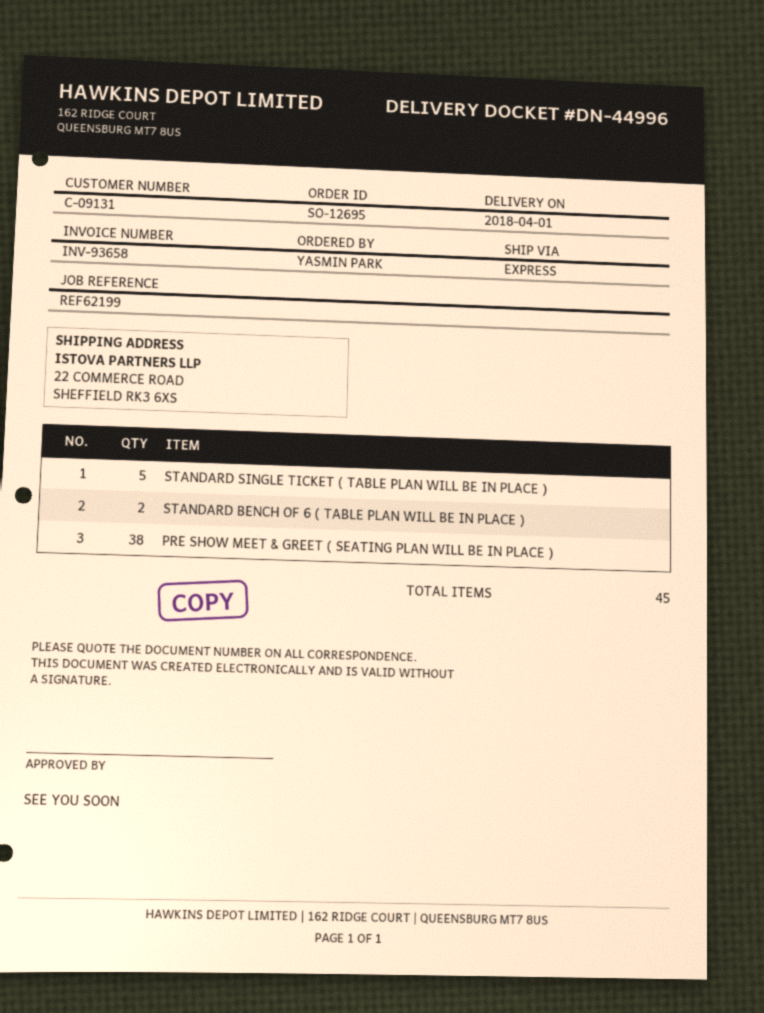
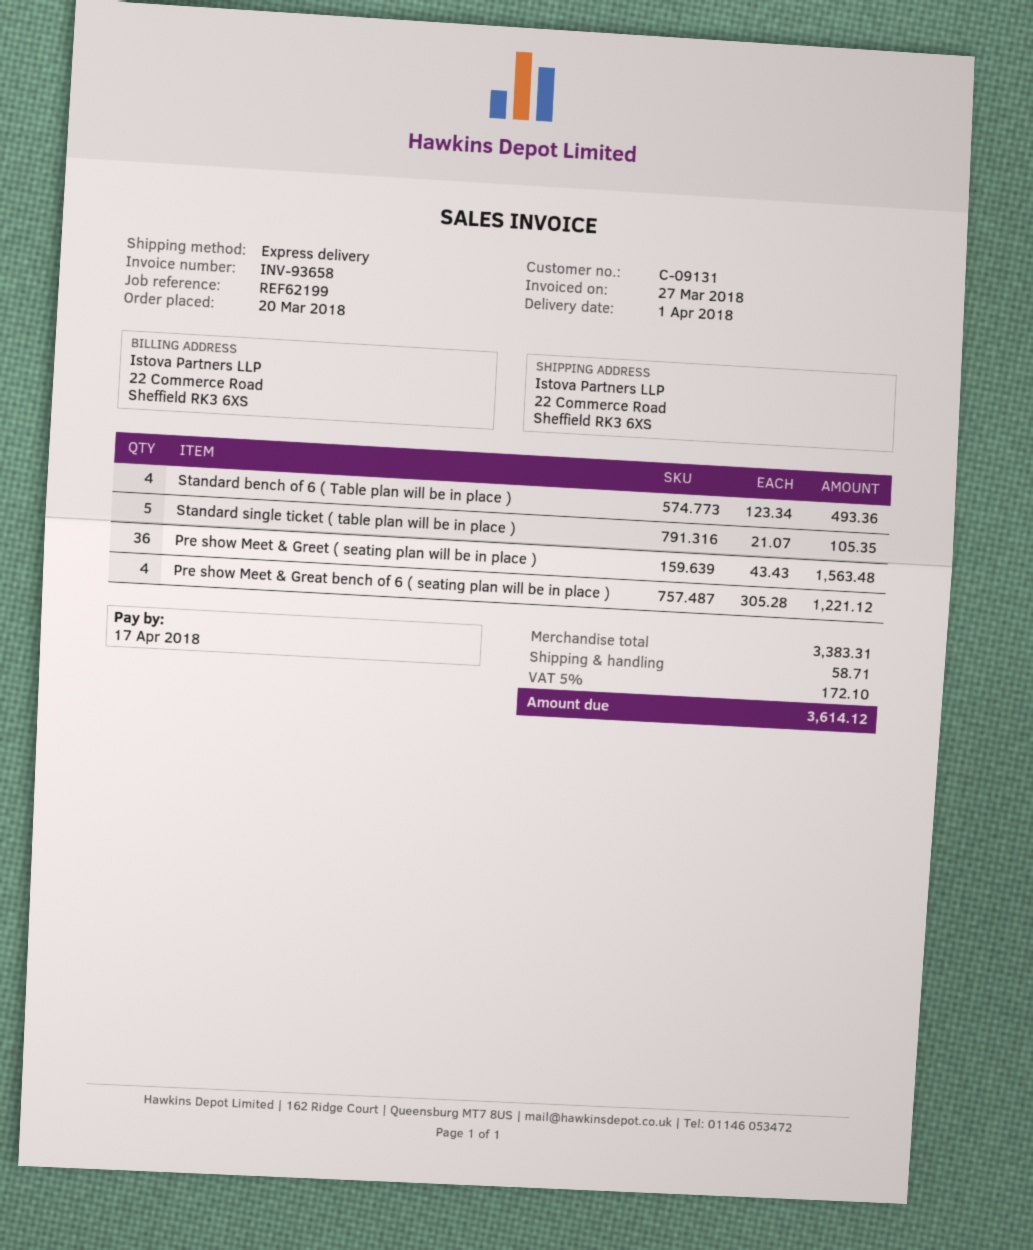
STANDARD BENCH OF 6 ( TABLE PLAN WILL BE IN PLACE ): 2 -> 4
PRE SHOW MEET & GREET ( SEATING PLAN WILL BE IN PLACE ): 38 -> 36
Pre show Meet & Great bench of 6 ( seating plan will be in place ): none -> 4

